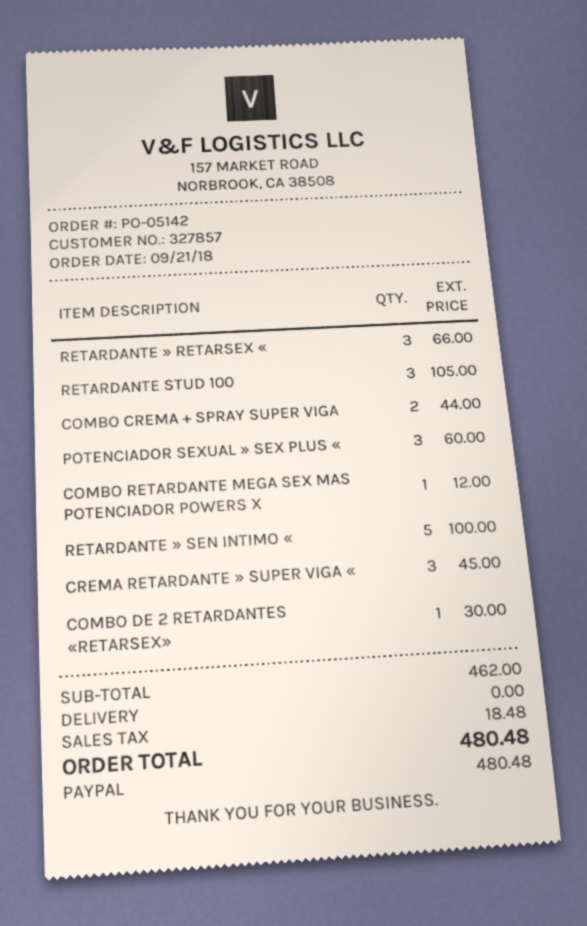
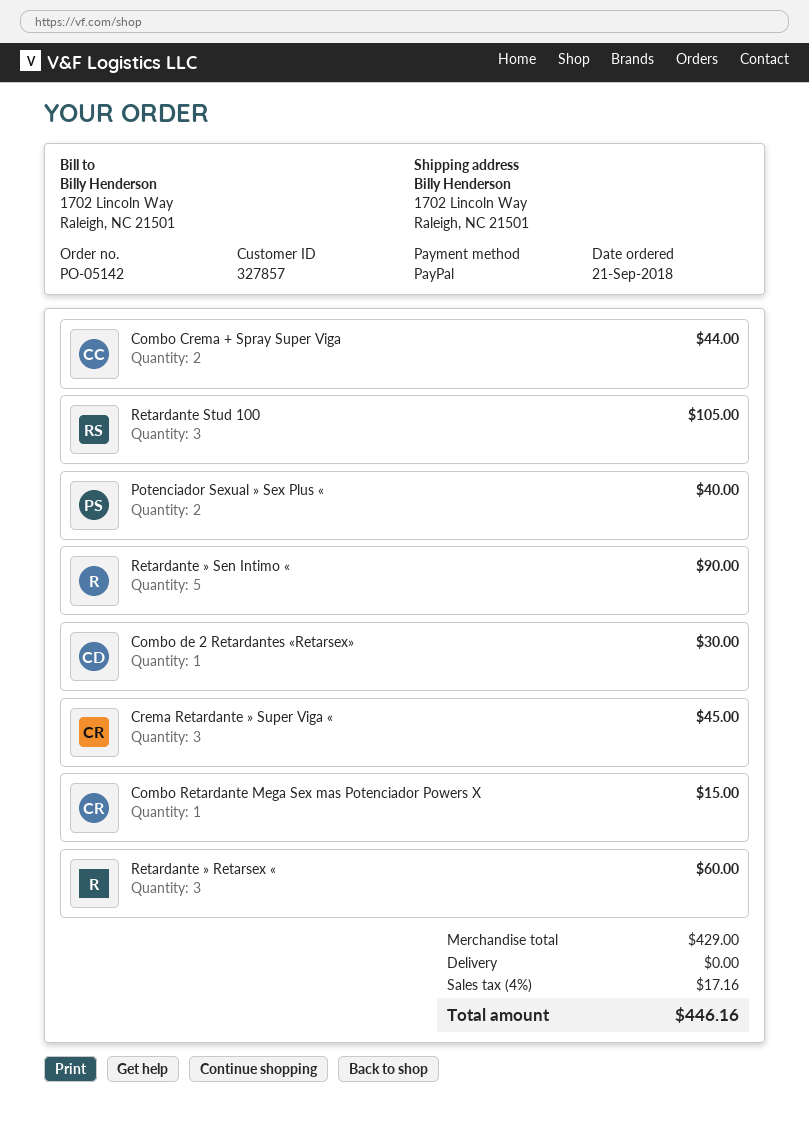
RETARDANTE » RETARSEX «: 3 for 66.00 -> 3 for 60.00
POTENCIADOR SEXUAL » SEX PLUS «: 3 for 60.00 -> 2 for 40.00
COMBO RETARDANTE MEGA SEX MAS POTENCIADOR POWERS X: 1 for 12.00 -> 1 for 15.00
RETARDANTE » SEN INTIMO «: 5 for 100.00 -> 5 for 90.00
subtotal: 462.00 -> 429.00
tax: 18.48 -> 17.16
total: 480.48 -> 446.16

